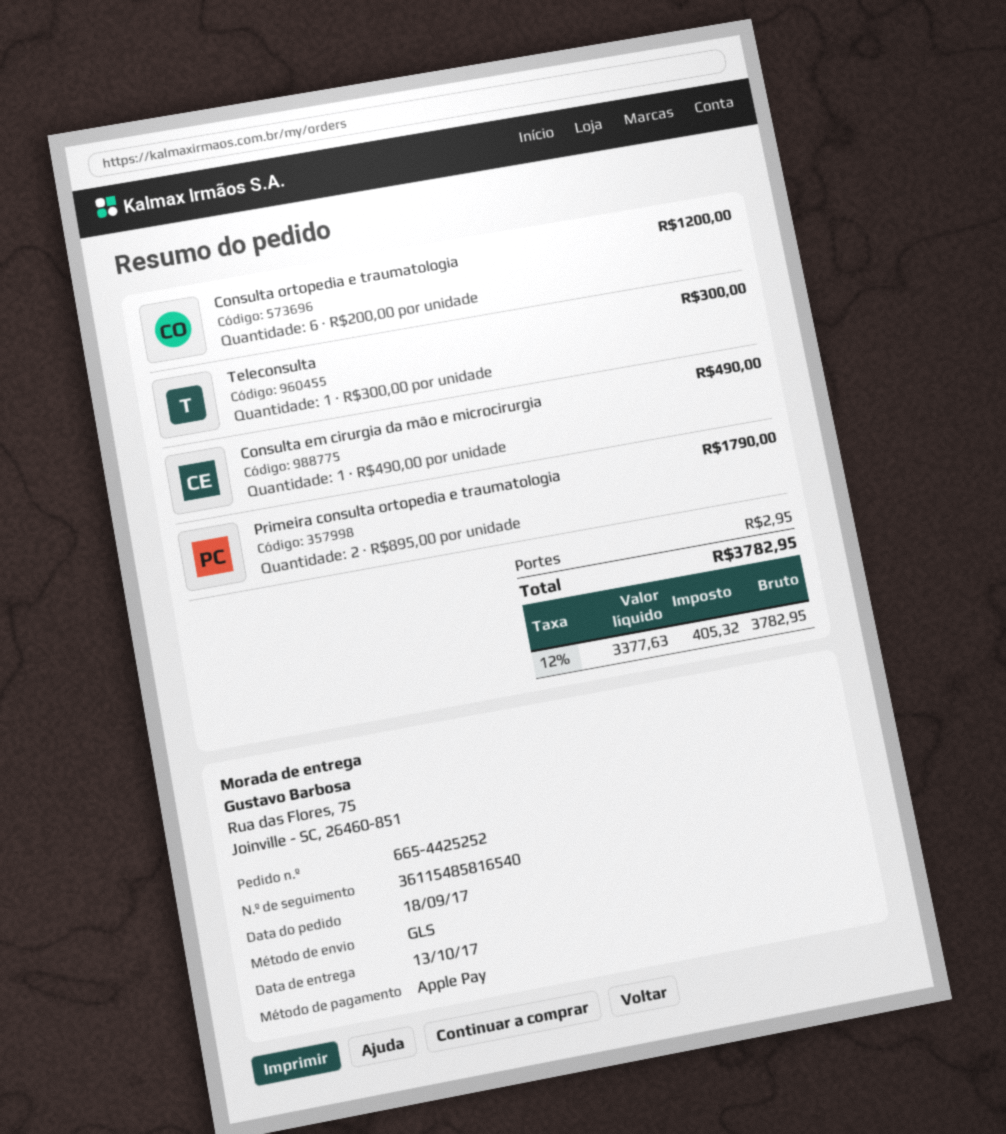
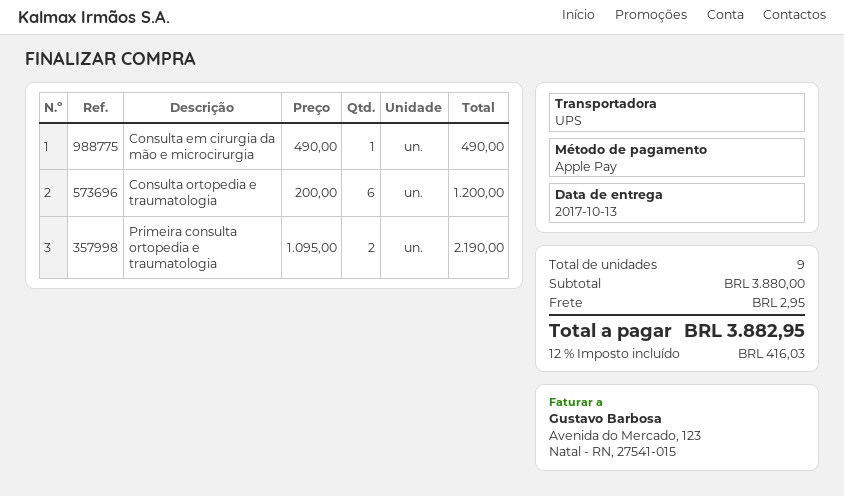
shipping method: GLS -> UPS
Teleconsulta: 1 x 300.00 = 300.00 -> none
Primeira consulta ortopedia e traumatologia: 2 x 895.00 = 1790.00 -> 2 x 1095.00 = 2190.00
tax: 12% = 405.32 -> 12% = 416.03
total: 3782.95 -> 3882.95

